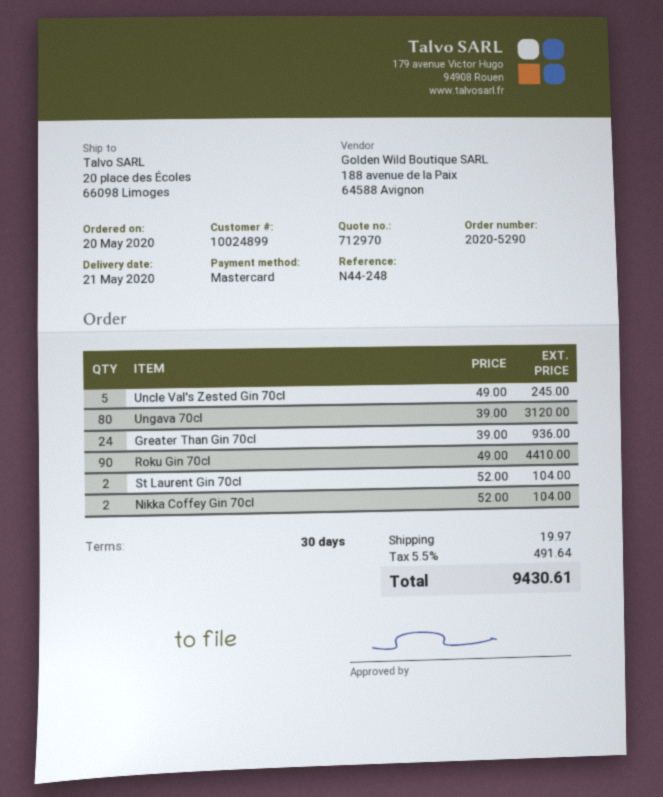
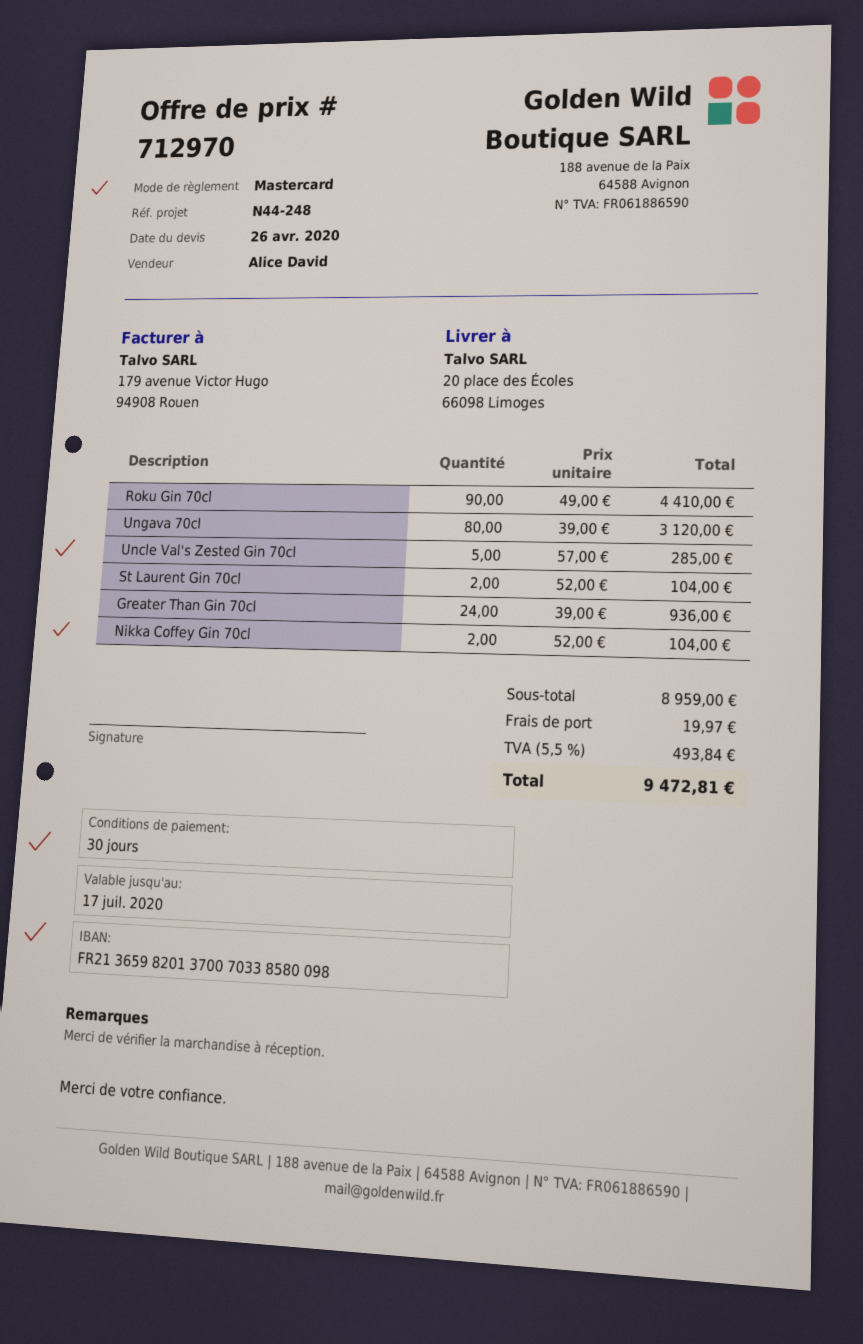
Uncle Val's Zested Gin 70cl: 5 x 49.00 = 245.00 -> 5 x 57.00 = 285.00
tax: 5.5% = 491.64 -> 5.5% = 493.84
total: 9430.61 -> 9472.81

